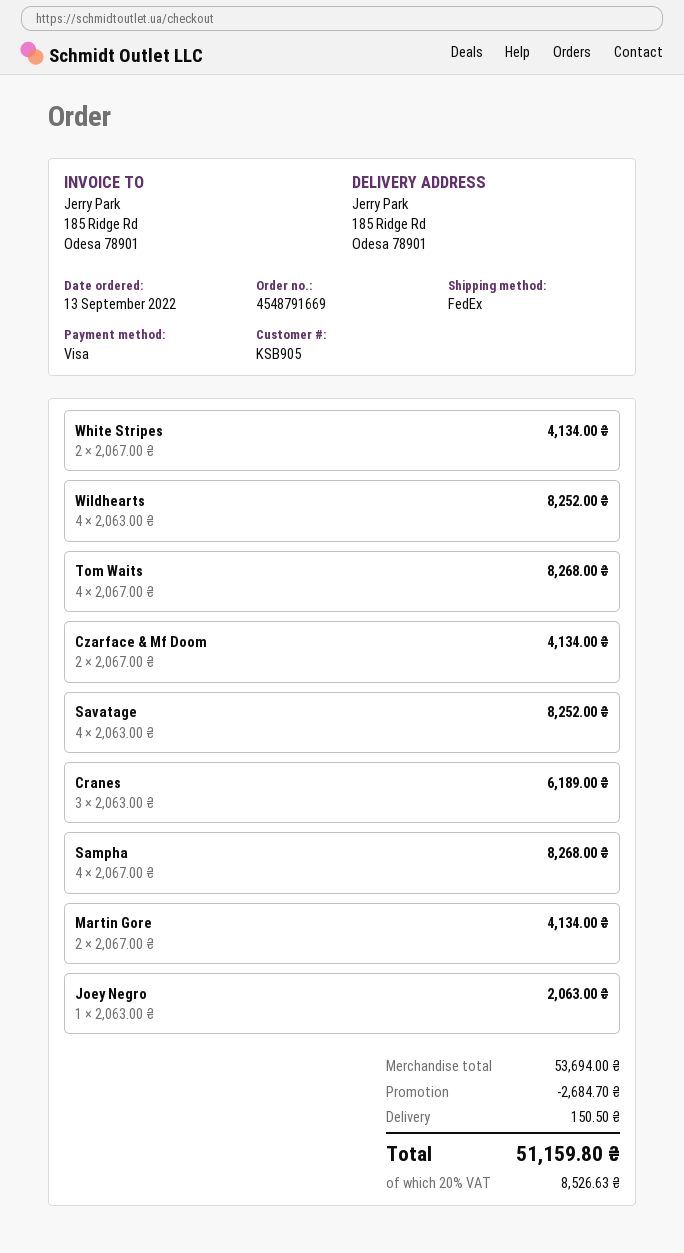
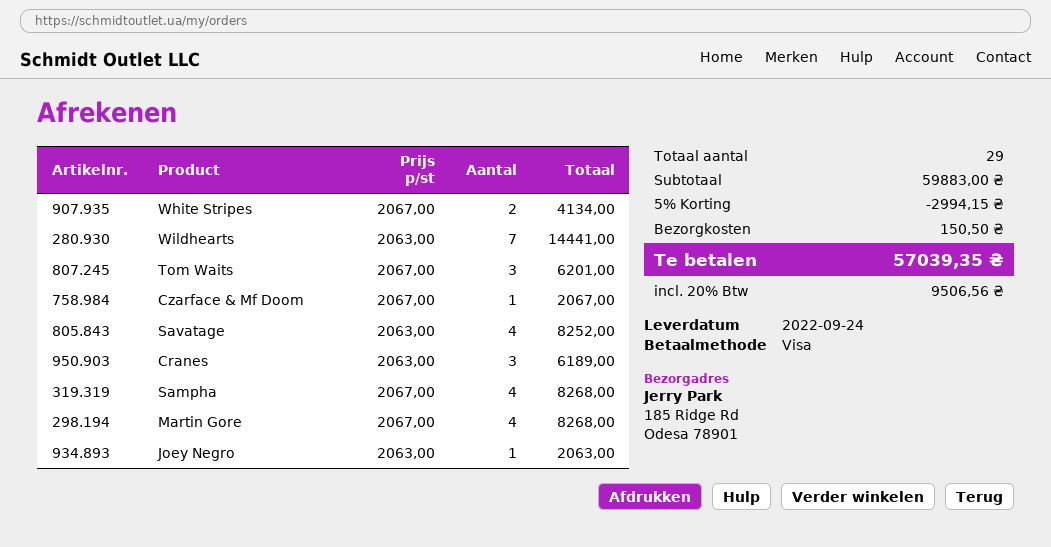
Wildhearts: 4 x 2063.00 = 8252.00 -> 7 x 2063.00 = 14441.00
Tom Waits: 4 x 2067.00 = 8268.00 -> 3 x 2067.00 = 6201.00
Czarface & Mf Doom: 2 x 2067.00 = 4134.00 -> 1 x 2067.00 = 2067.00
Martin Gore: 2 x 2067.00 = 4134.00 -> 4 x 2067.00 = 8268.00
subtotal: 53694.00 -> 59883.00
discount: 2684.70 -> 2994.15
tax: 20% = 8526.63 -> 20% = 9506.56
total: 51159.80 -> 57039.35

